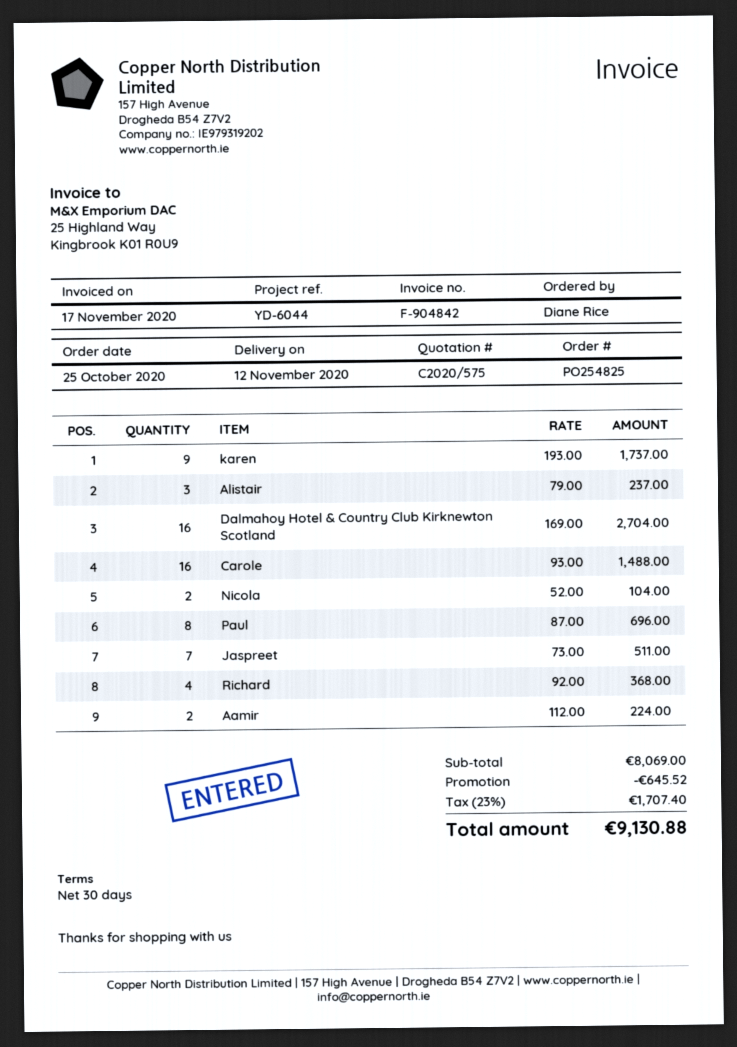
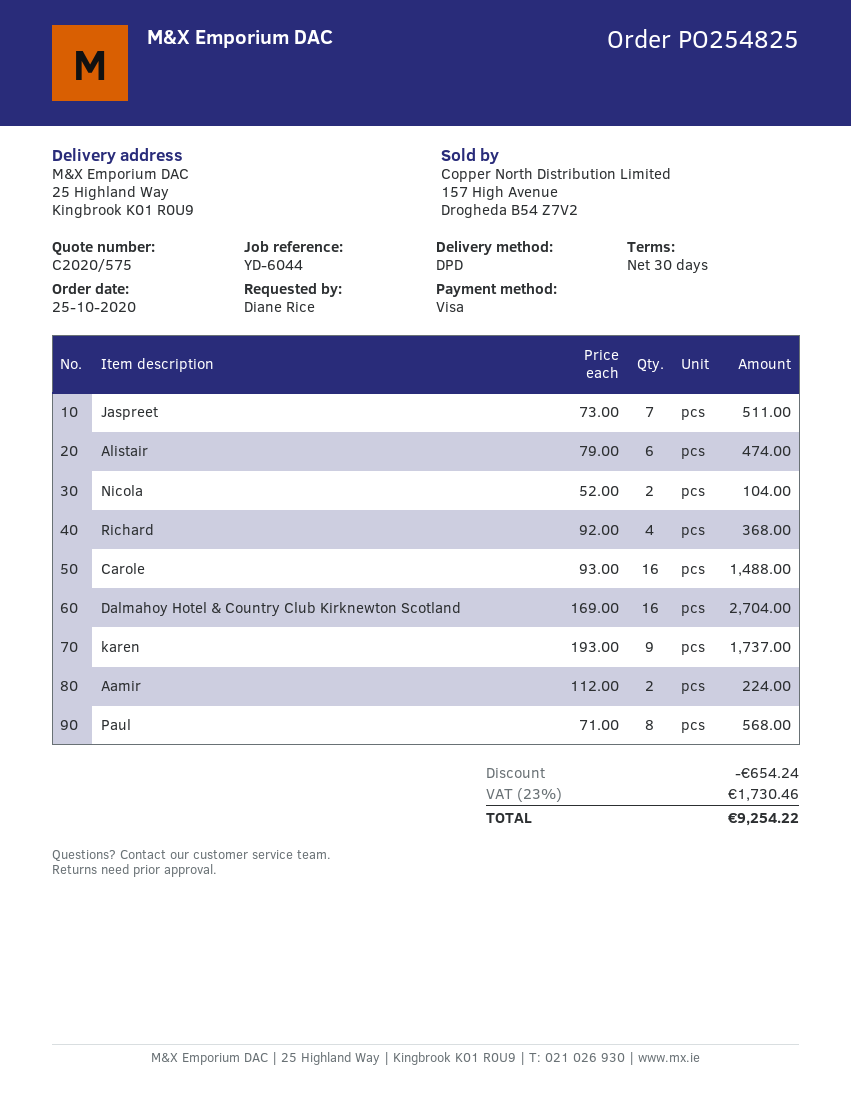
Alistair: 3 x 79.00 = 237.00 -> 6 x 79.00 = 474.00
Paul: 8 x 87.00 = 696.00 -> 8 x 71.00 = 568.00
discount: 645.52 -> 654.24
tax: 23% = 1707.40 -> 23% = 1730.46
total: 9130.88 -> 9254.22

